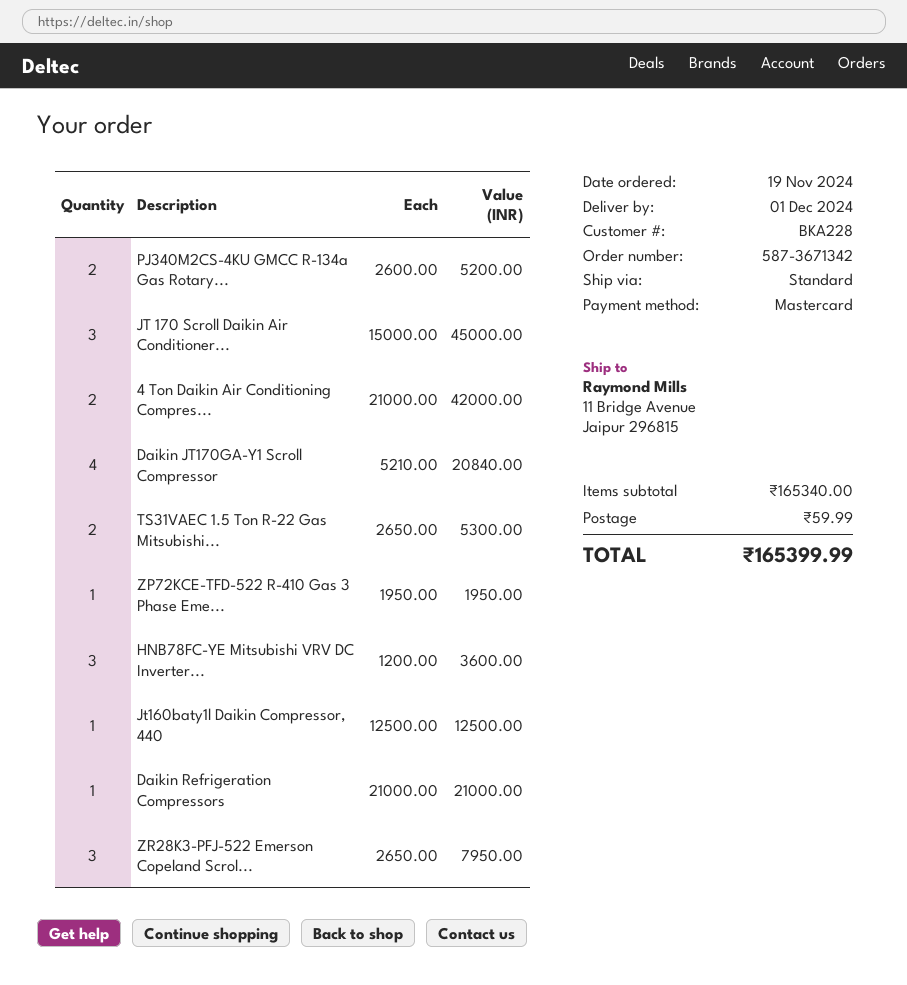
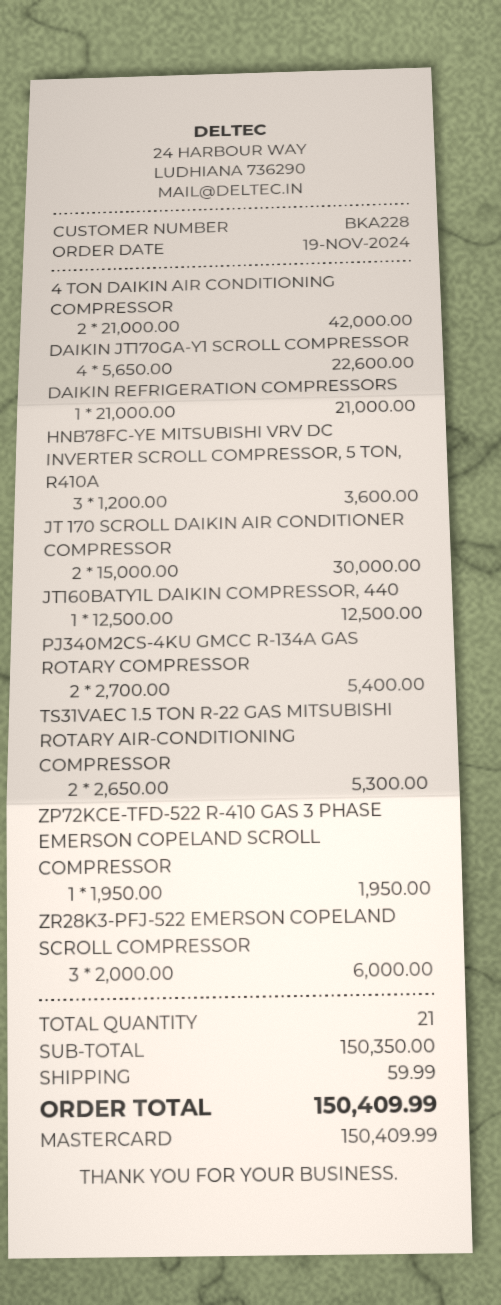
PJ340M2CS-4KU GMCC R-134a Gas Rotary...: 2 x 2600.00 = 5200.00 -> 2 x 2700.00 = 5400.00
JT 170 Scroll Daikin Air Conditioner...: 3 x 15000.00 = 45000.00 -> 2 x 15000.00 = 30000.00
Daikin JT170GA-Y1 Scroll Compressor: 4 x 5210.00 = 20840.00 -> 4 x 5650.00 = 22600.00
ZR28K3-PFJ-522 Emerson Copeland Scrol...: 3 x 2650.00 = 7950.00 -> 3 x 2000.00 = 6000.00
subtotal: 165340.00 -> 150350.00
total: 165399.99 -> 150409.99

